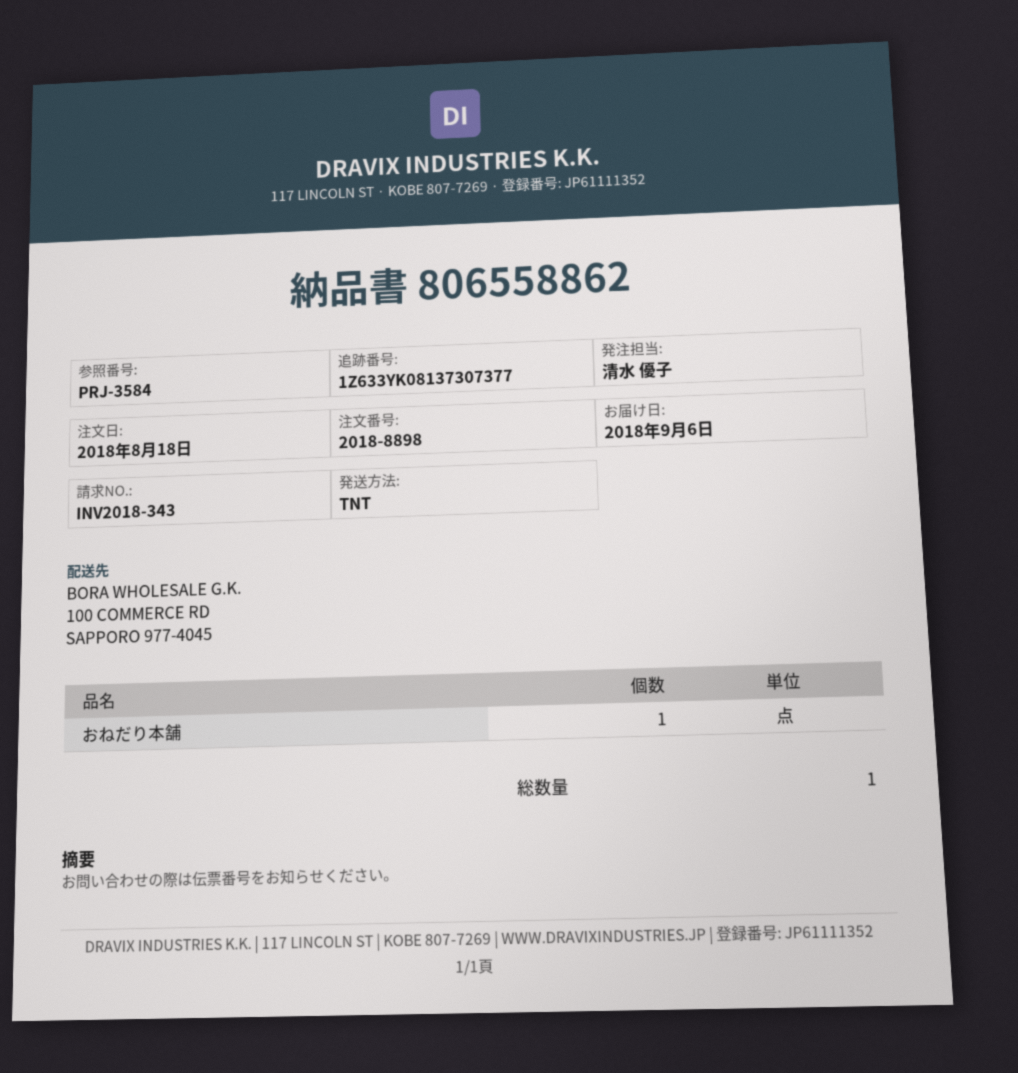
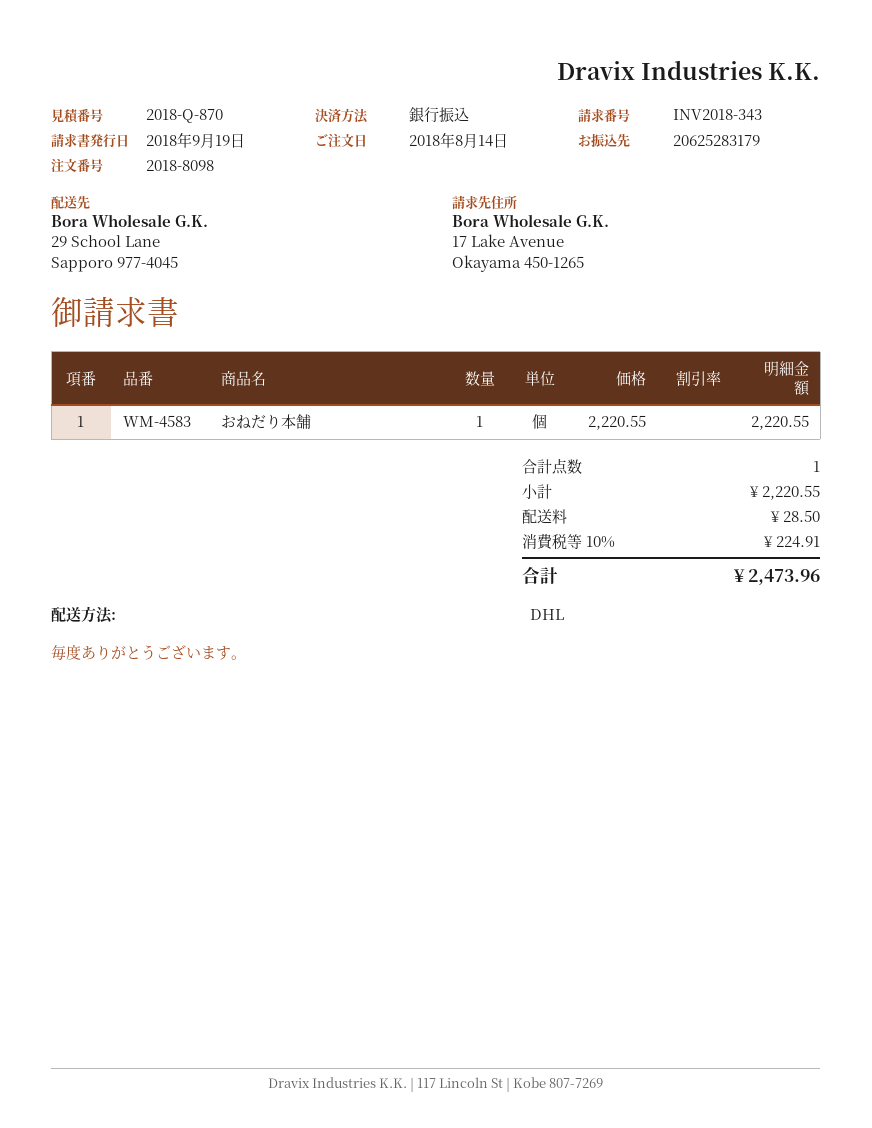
order number: 2018-8898 -> 2018-8098
order date: 2018-08-18 -> 2018-08-14
shipping method: TNT -> DHL
ship to: 100 COMMERCE RD, SAPPORO 977-4045 -> 29 School Lane, Sapporo 977-4045

